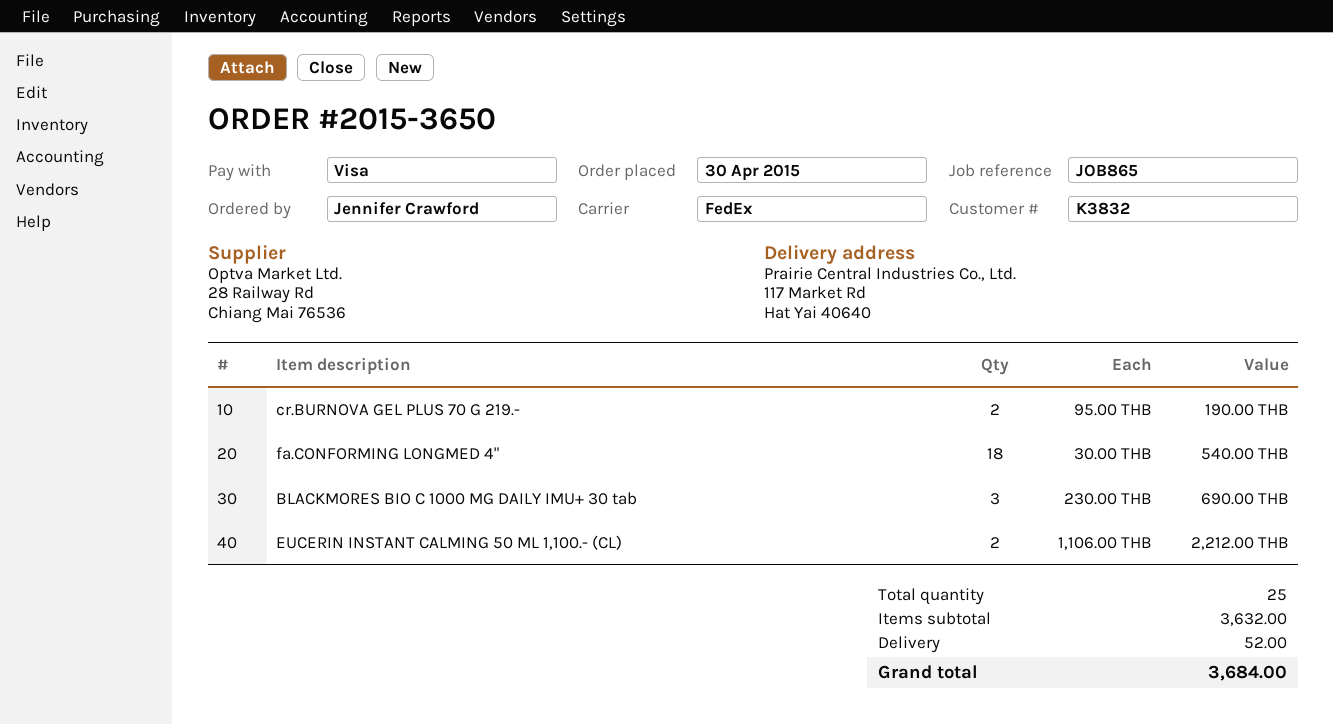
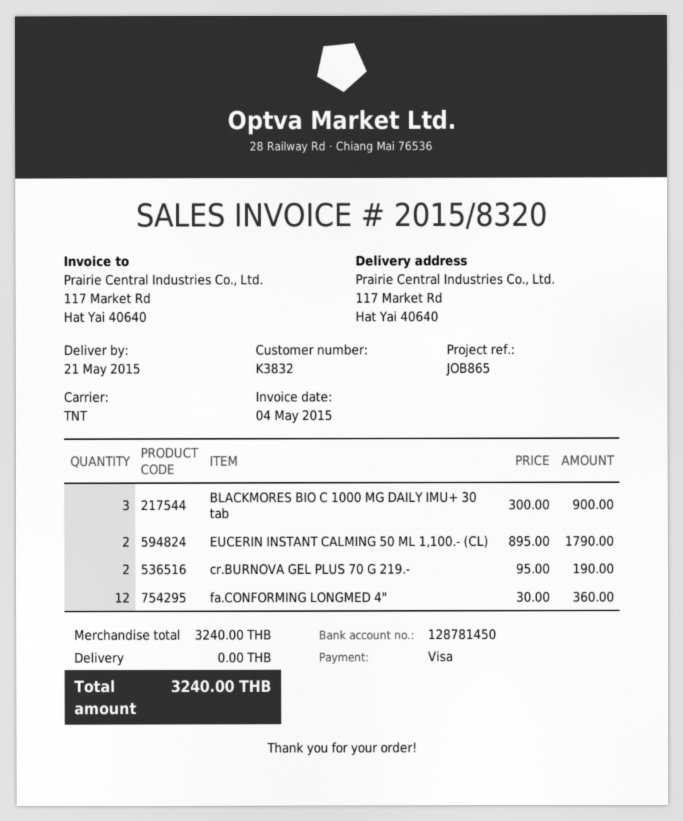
shipping method: FedEx -> TNT
fa.CONFORMING LONGMED 4": 18 x 30.00 = 540.00 -> 12 x 30.00 = 360.00
BLACKMORES BIO C 1000 MG DAILY IMU+ 30 tab: 3 x 230.00 = 690.00 -> 3 x 300.00 = 900.00
EUCERIN INSTANT CALMING 50 ML 1,100.- (CL): 2 x 1106.00 = 2212.00 -> 2 x 895.00 = 1790.00
subtotal: 3632.00 -> 3240.00
shipping: 52.00 -> 0.00
total: 3684.00 -> 3240.00

